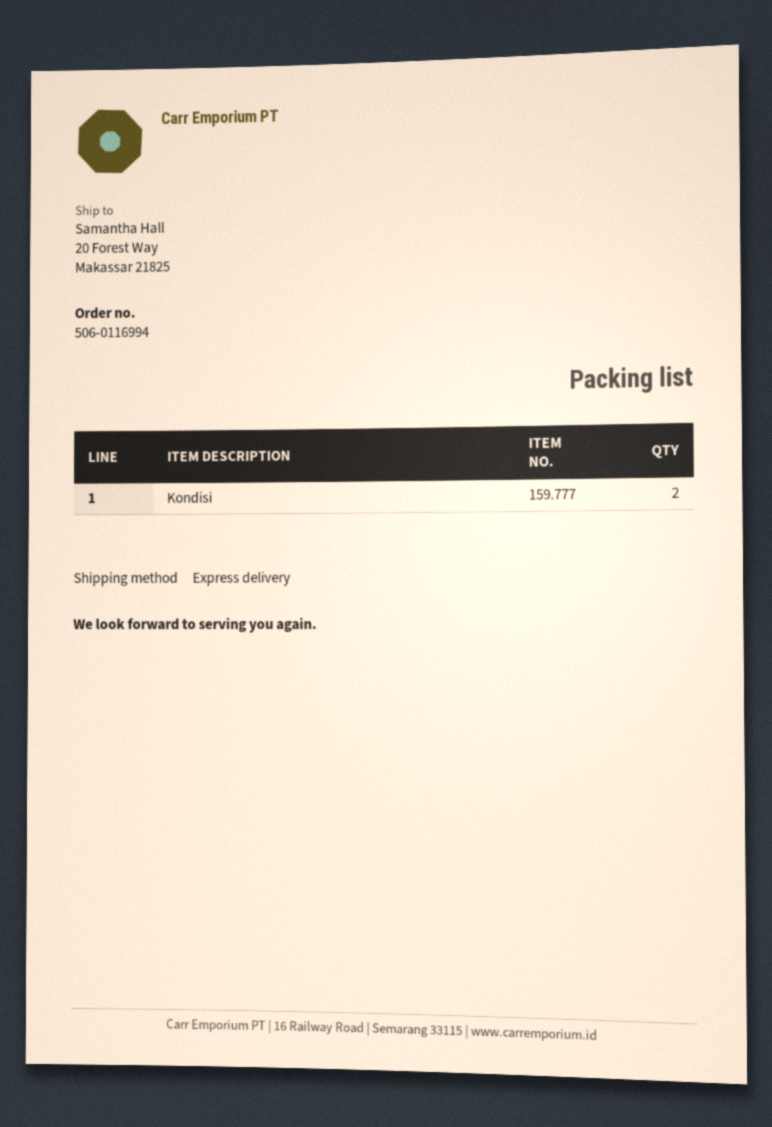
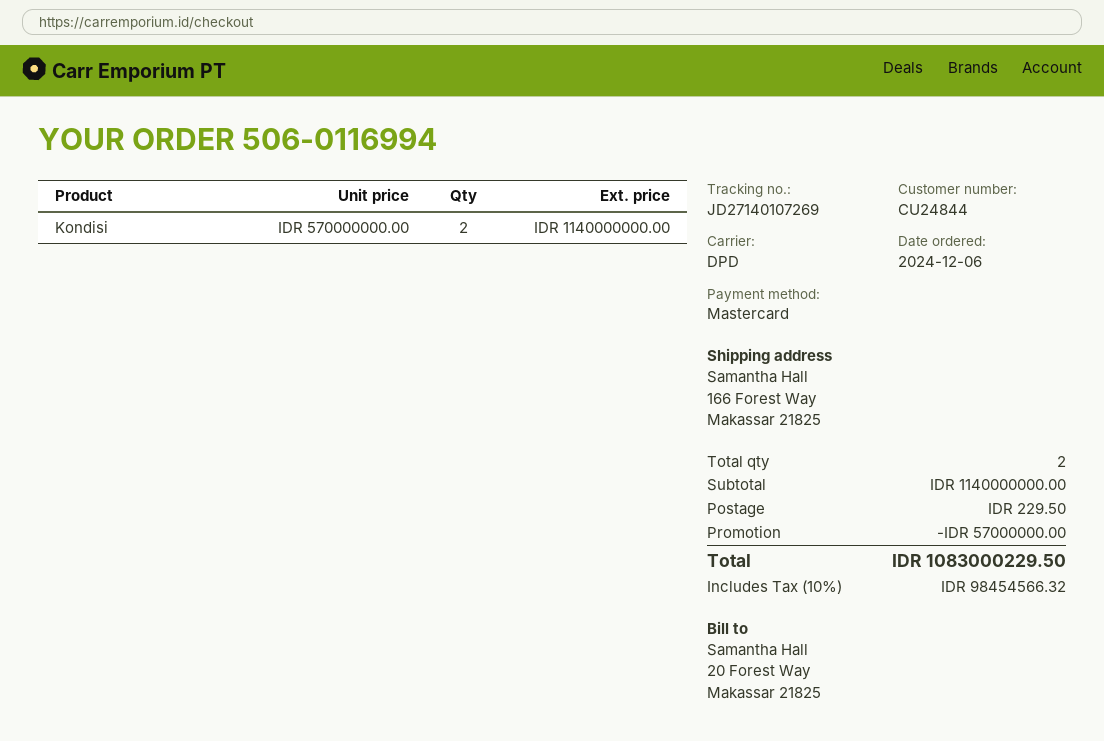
shipping method: express -> DPD
ship to: 20 Forest Way, Makassar 21825 -> 166 Forest Way, Makassar 21825

